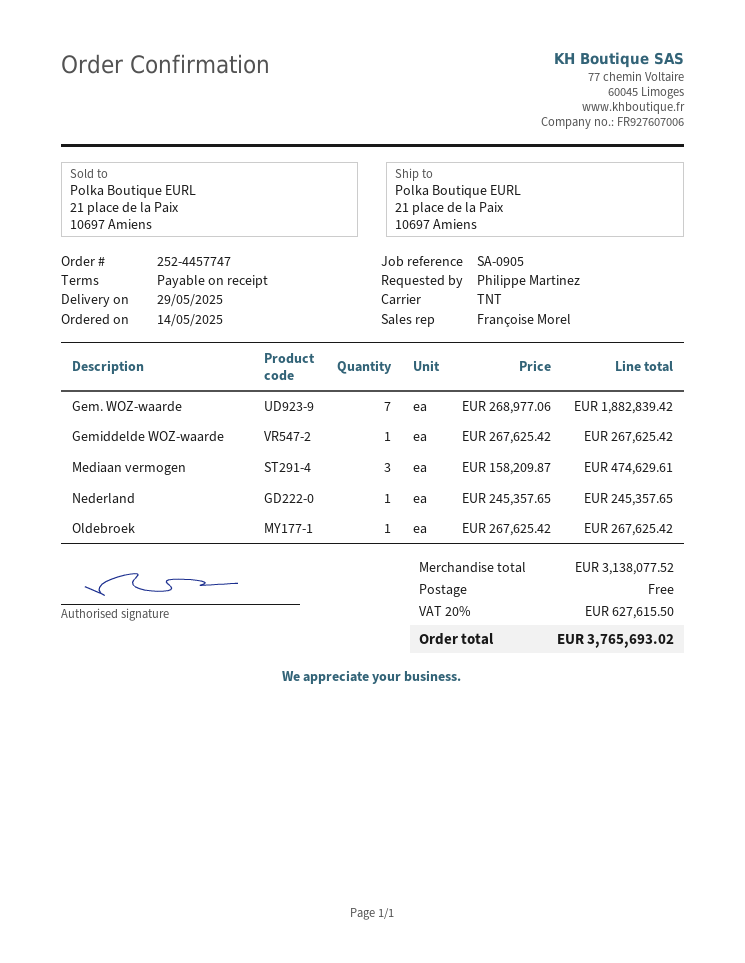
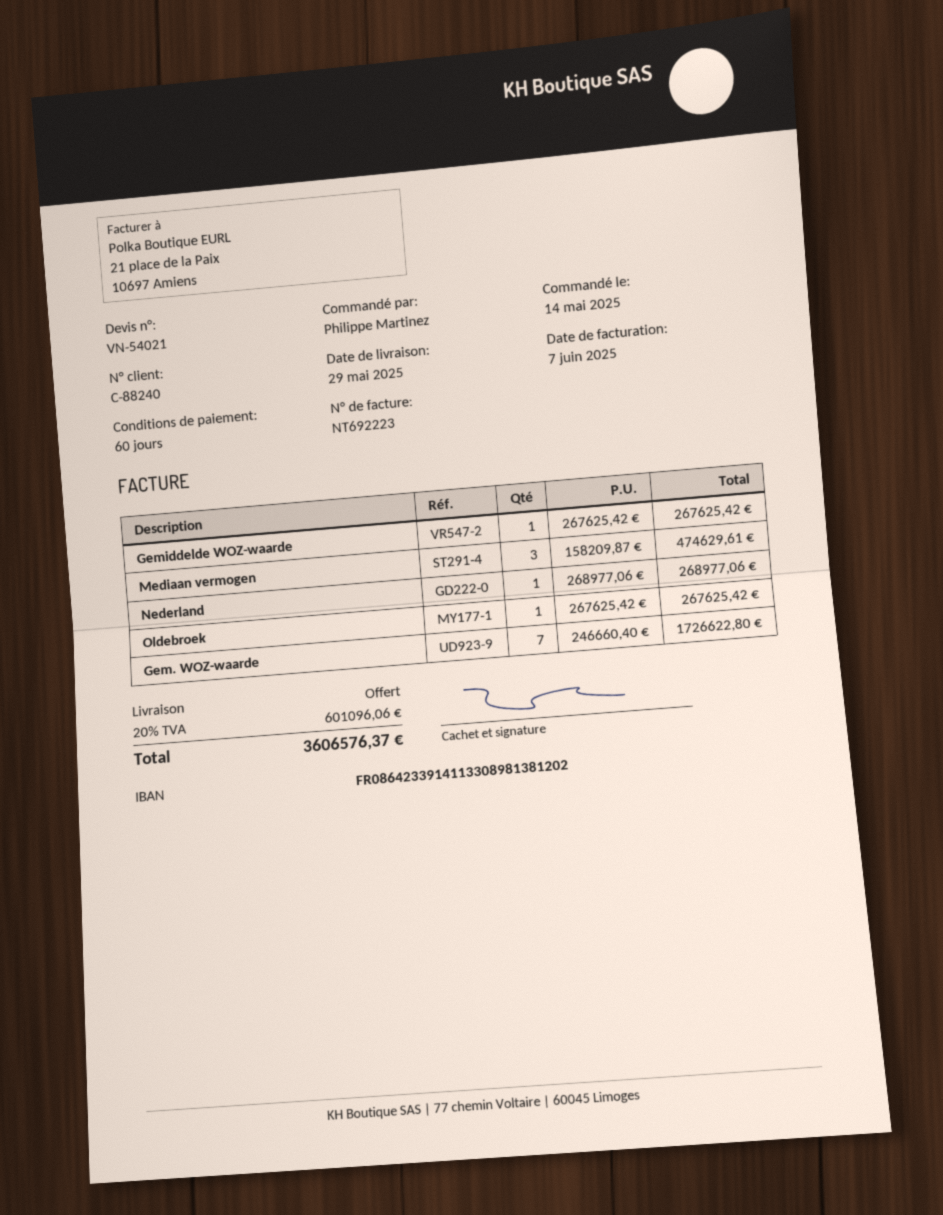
payment terms: on receipt -> 60 days
Gem. WOZ-waarde: 7 x 268977.06 = 1882839.42 -> 7 x 246660.40 = 1726622.80
Nederland: 1 x 245357.65 = 245357.65 -> 1 x 268977.06 = 268977.06
tax: 20% = 627615.50 -> 20% = 601096.06
total: 3765693.02 -> 3606576.37

